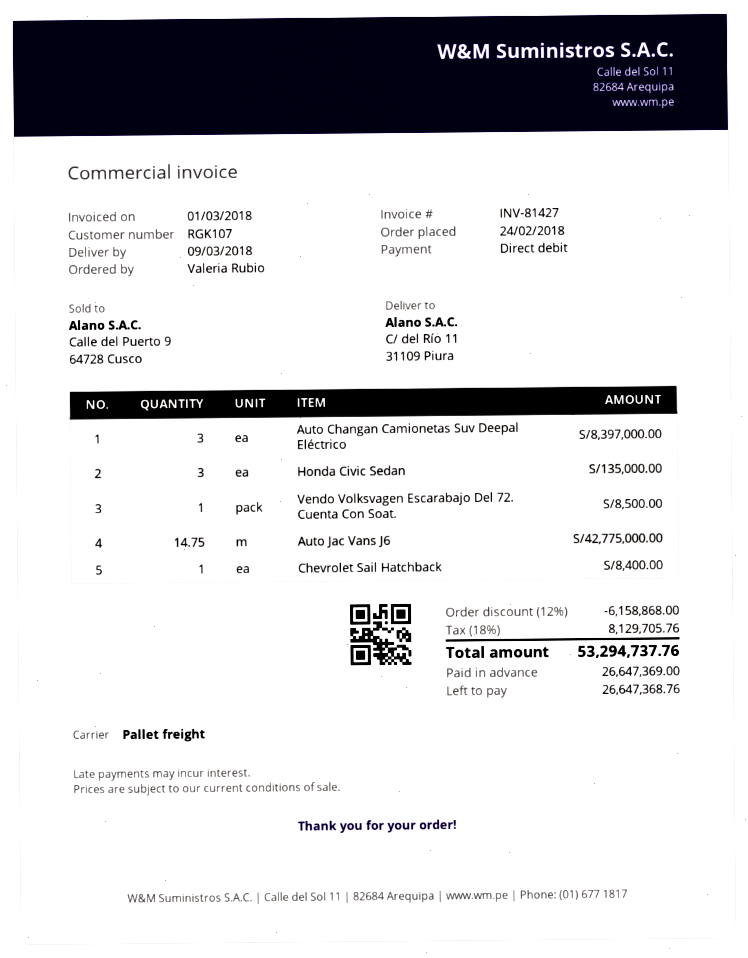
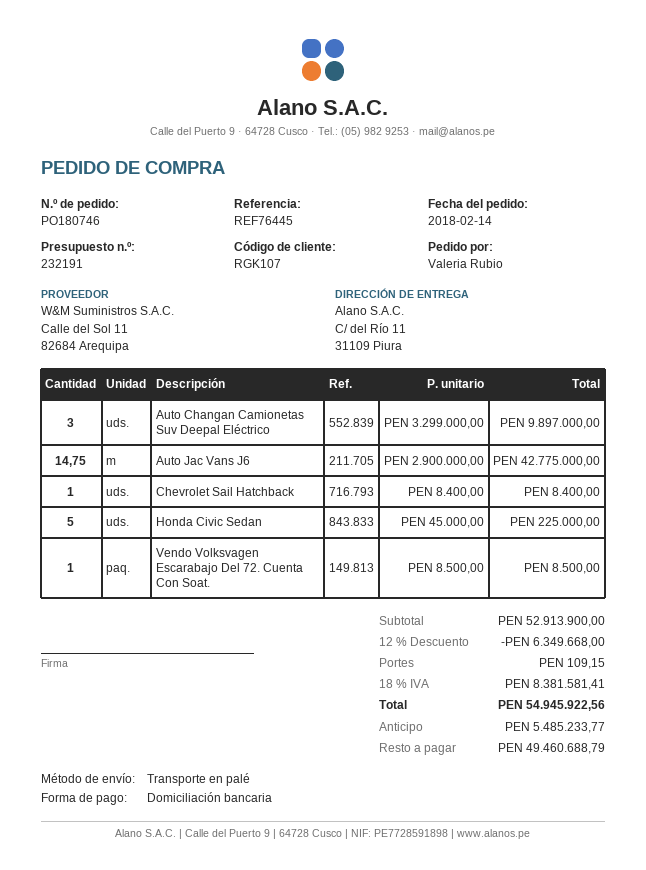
order date: 2018-02-24 -> 2018-02-14
Auto Changan Camionetas Suv Deepal Eléctrico: 3 for 8397000.00 -> 3 for 9897000.00
Honda Civic Sedan: 3 for 135000.00 -> 5 for 225000.00
discount: 12% = 6158868.00 -> 12% = 6349668.00
shipping: none -> 109.15
tax: 18% = 8129705.76 -> 18% = 8381581.41
total: 53294737.76 -> 54945922.56
deposit: 26647369.00 -> 5485233.77
balance: 26647368.76 -> 49460688.79

